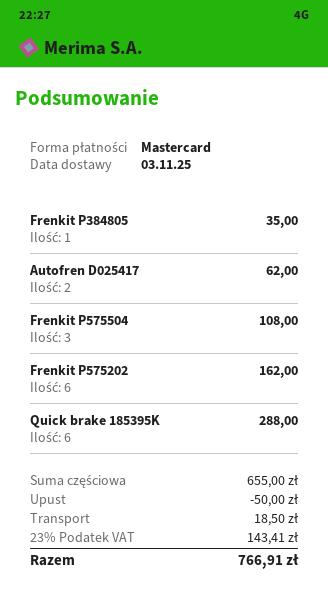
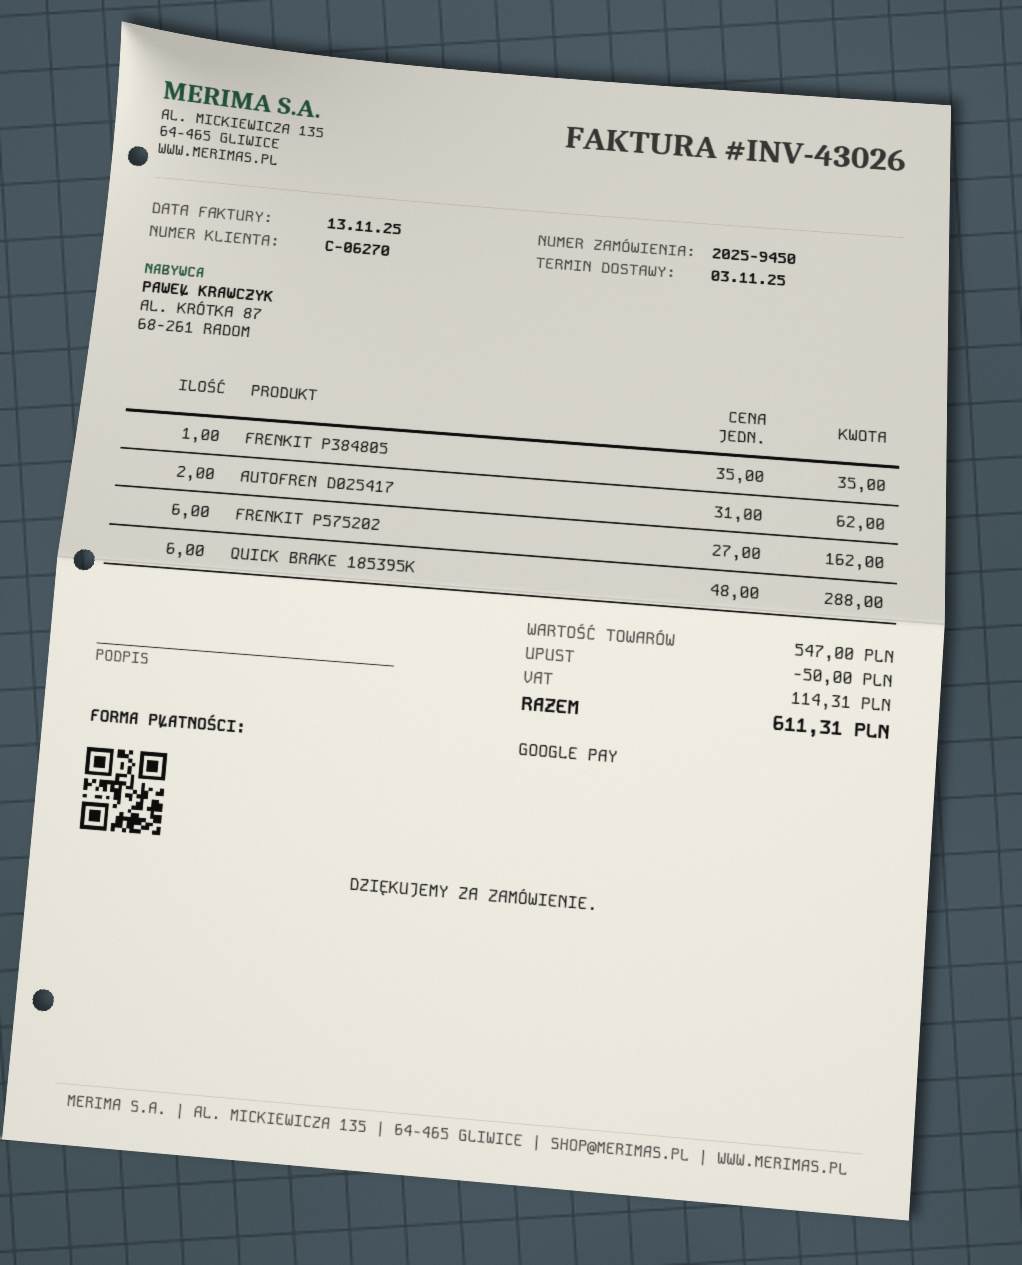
payment method: Mastercard -> Google Pay
Frenkit P575504: 3 for 108.00 -> none
subtotal: 655.00 -> 547.00
shipping: 18.50 -> none
tax: 143.41 -> 114.31
total: 766.91 -> 611.31

